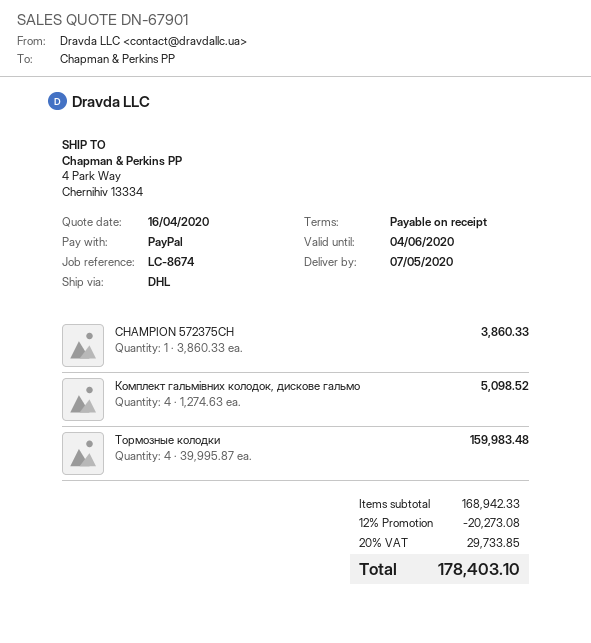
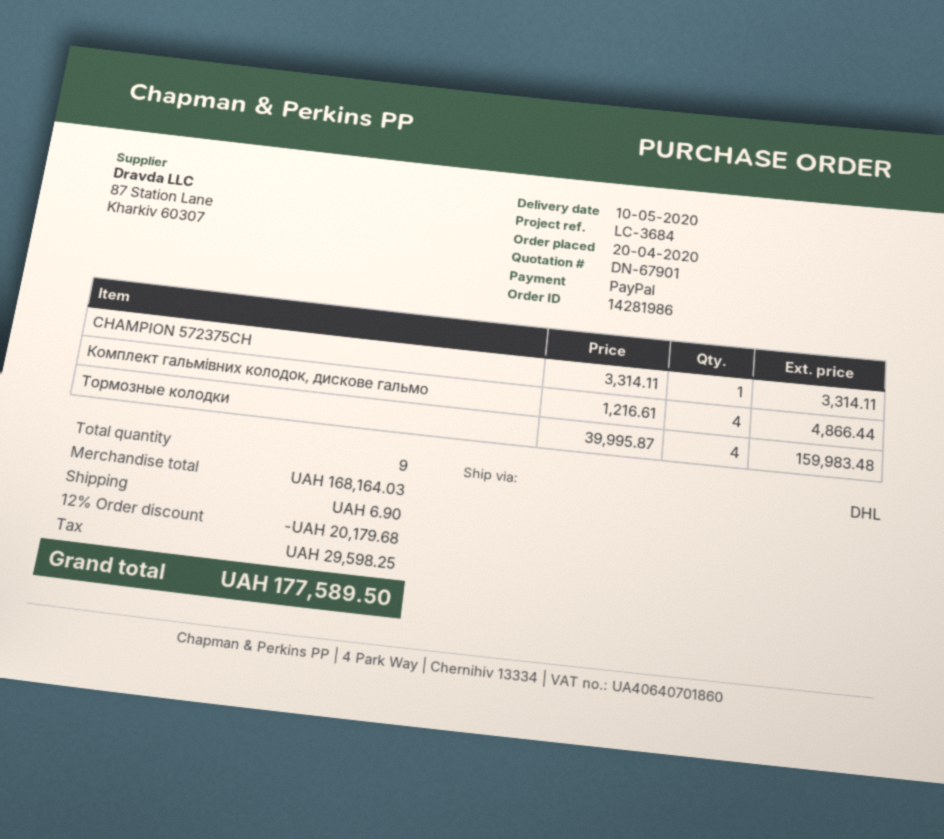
delivery date: 2020-05-07 -> 2020-05-10
reference: LC-8674 -> LC-3684
CHAMPION 572375CH: 1 x 3860.33 = 3860.33 -> 1 x 3314.11 = 3314.11
Комплект гальмівних колодок, дискове гальмо: 4 x 1274.63 = 5098.52 -> 4 x 1216.61 = 4866.44
subtotal: 168942.33 -> 168164.03
discount: 12% = 20273.08 -> 12% = 20179.68
shipping: none -> 6.90
tax: 29733.85 -> 29598.25
total: 178403.10 -> 177589.50

